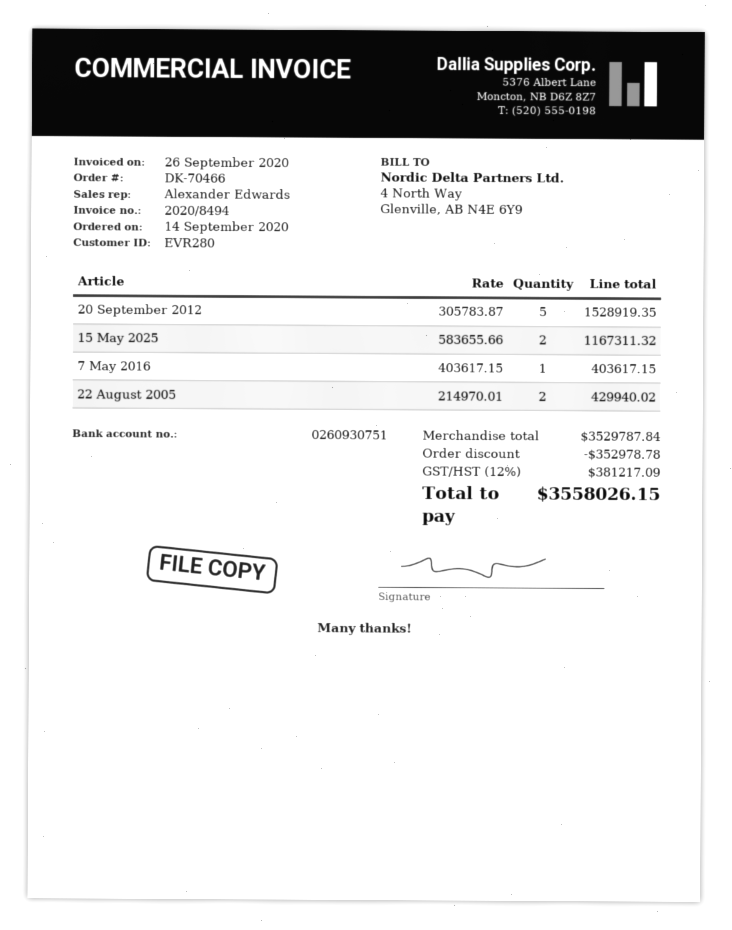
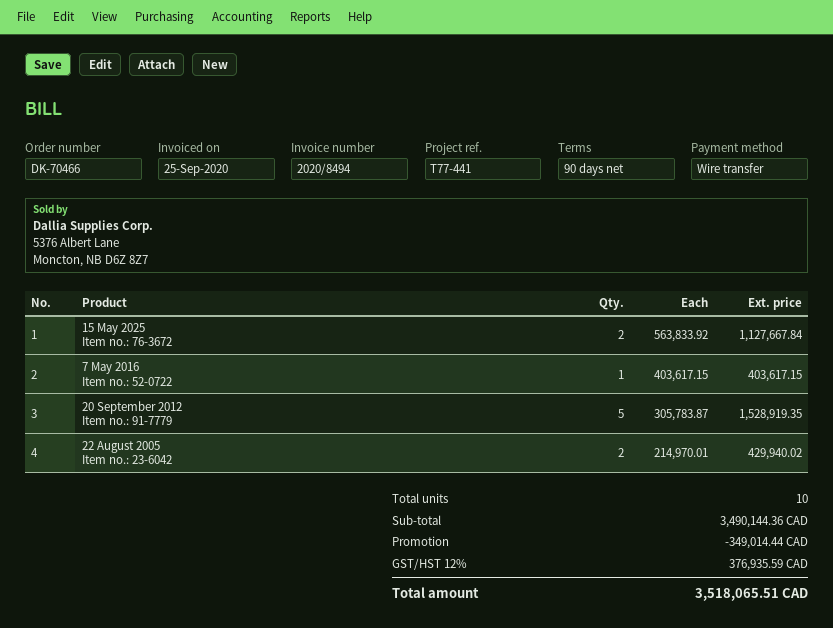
invoice date: 2020-09-26 -> 2020-09-25
15 May 2025: 2 x 583655.66 = 1167311.32 -> 2 x 563833.92 = 1127667.84
subtotal: 3529787.84 -> 3490144.36
discount: 352978.78 -> 349014.44
tax: 12% = 381217.09 -> 12% = 376935.59
total: 3558026.15 -> 3518065.51

